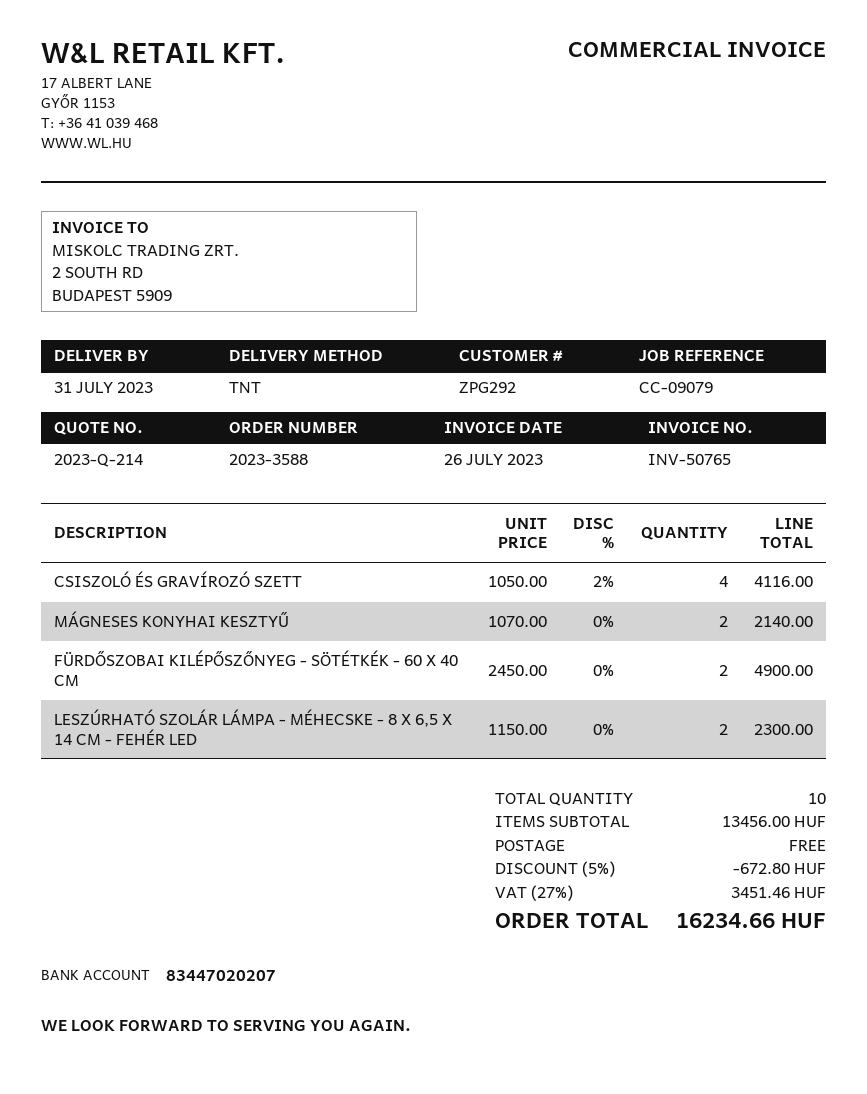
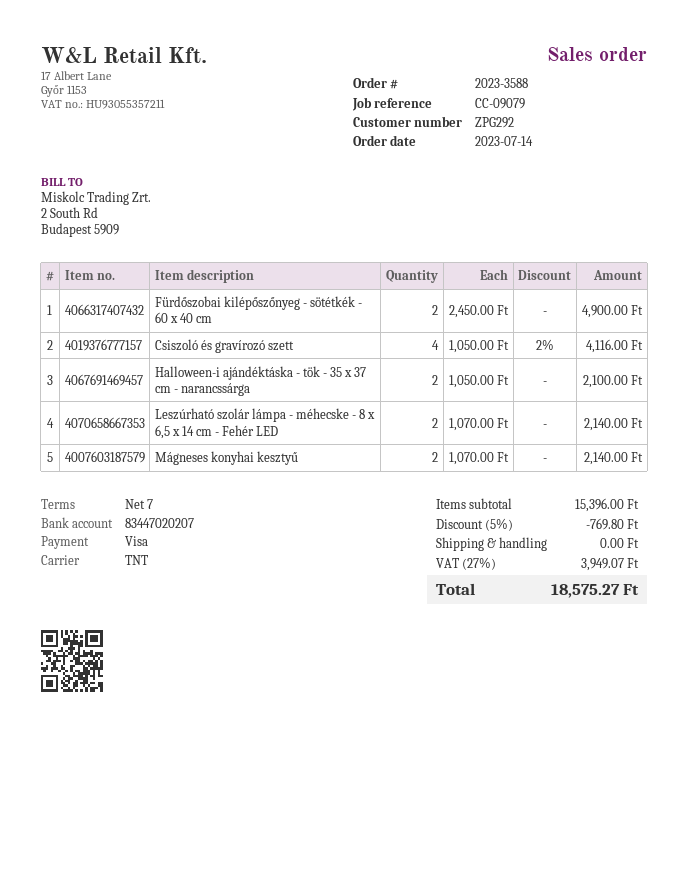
LESZÚRHATÓ SZOLÁR LÁMPA - MÉHECSKE - 8 X 6,5 X 14 CM - FEHÉR LED: 2 x 1150.00 = 2300.00 -> 2 x 1070.00 = 2140.00
Halloween-i ajándéktáska - tök - 35 x 37 cm - narancssárga: none -> 2 x 1050.00 = 2100.00
subtotal: 13456.00 -> 15396.00
discount: 5% = 672.80 -> 5% = 769.80
tax: 27% = 3451.46 -> 27% = 3949.07
total: 16234.66 -> 18575.27

